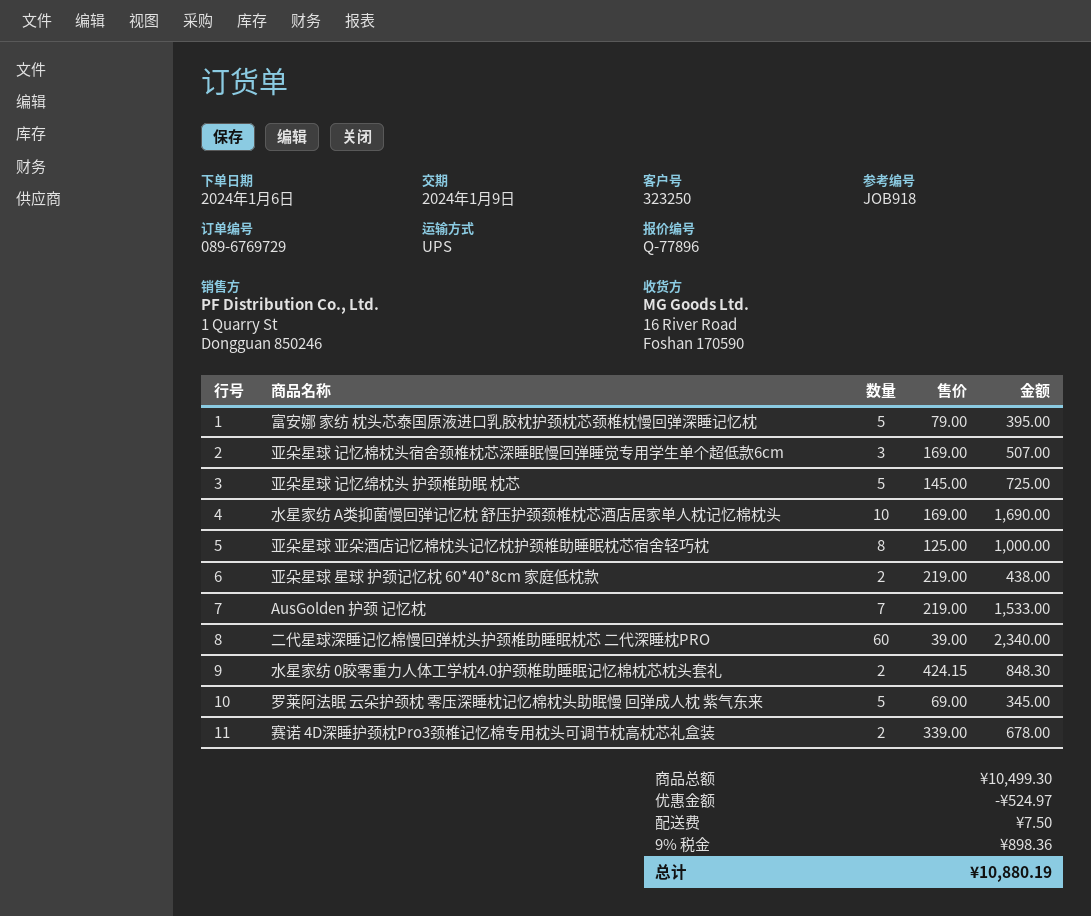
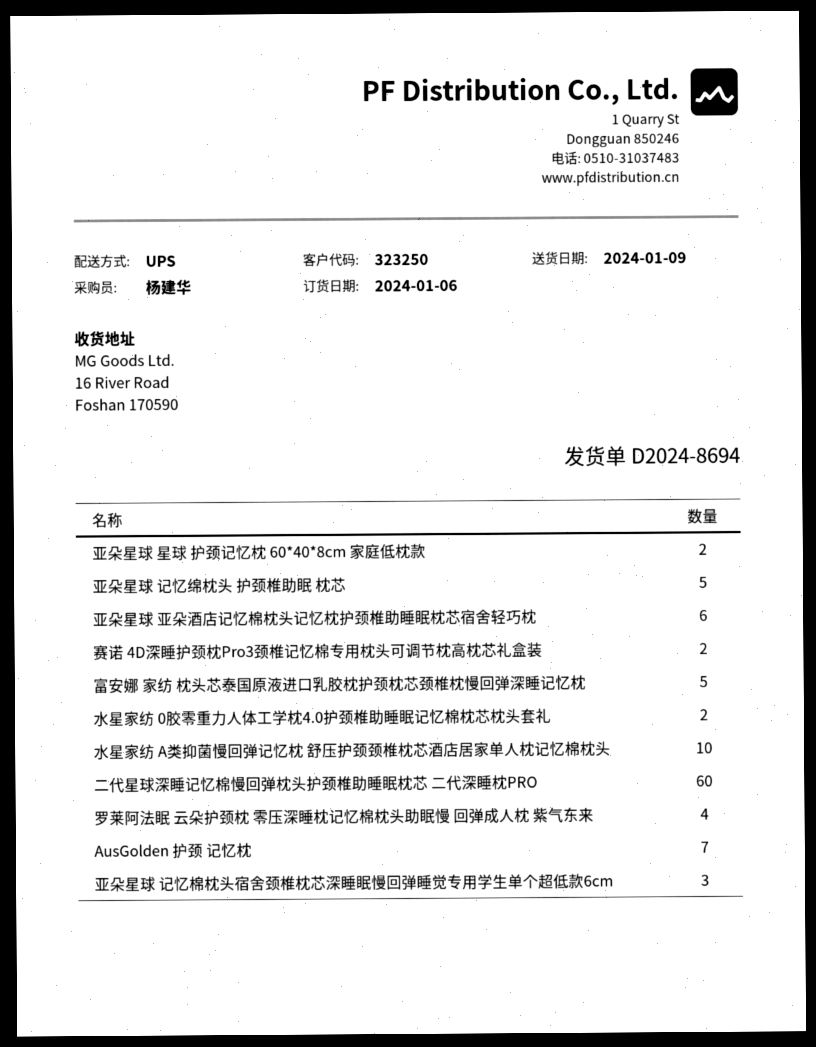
亚朵星球 亚朵酒店记忆棉枕头记忆枕护颈椎助睡眠枕芯宿舍轻巧枕: 8 -> 6
罗莱阿法眠 云朵护颈枕 零压深睡枕记忆棉枕头助眠慢 回弹成人枕 紫气东来: 5 -> 4

